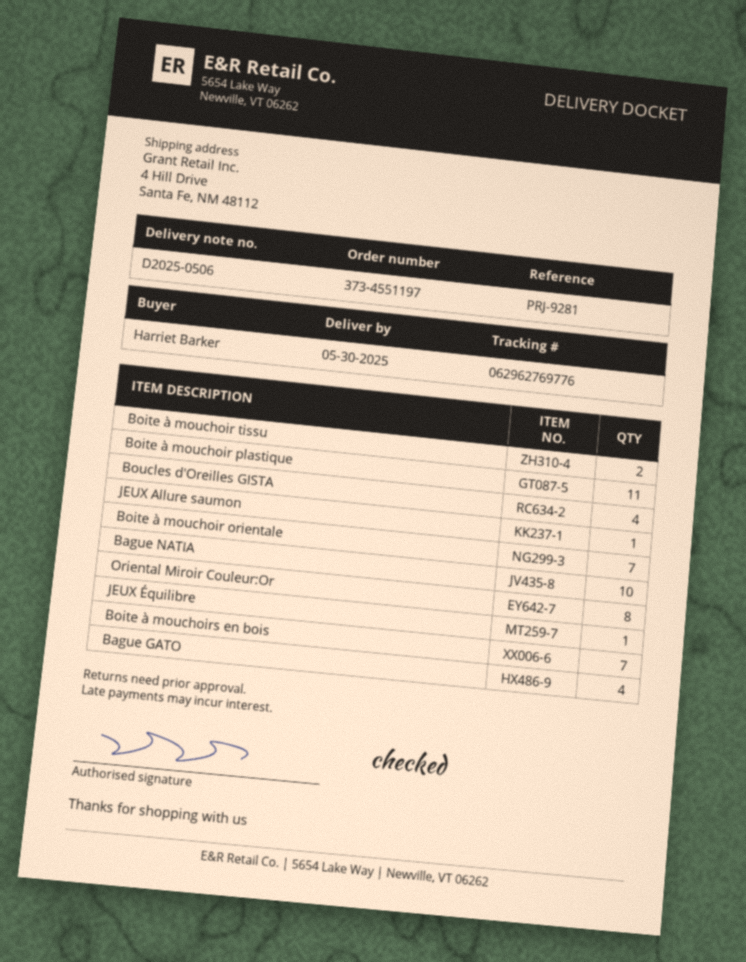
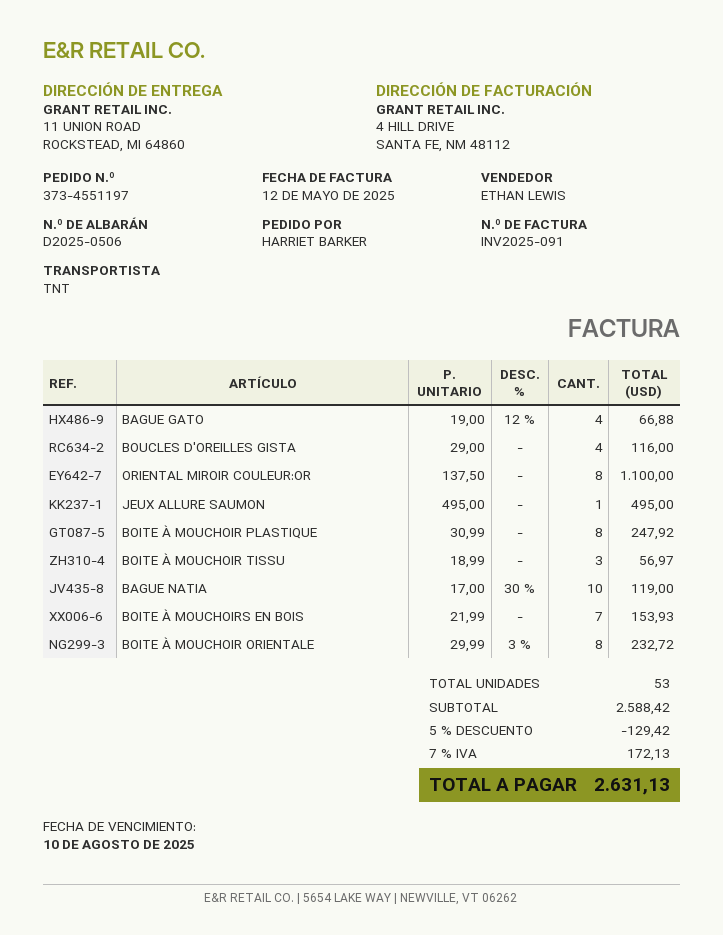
ship to: 4 Hill Drive, Santa Fe, NM 48112 -> 11 UNION ROAD, ROCKSTEAD, MI 64860
Boite à mouchoir tissu: 2 -> 3
Boite à mouchoir plastique: 11 -> 8
Boite à mouchoir orientale: 7 -> 8
JEUX Équilibre: 1 -> none

